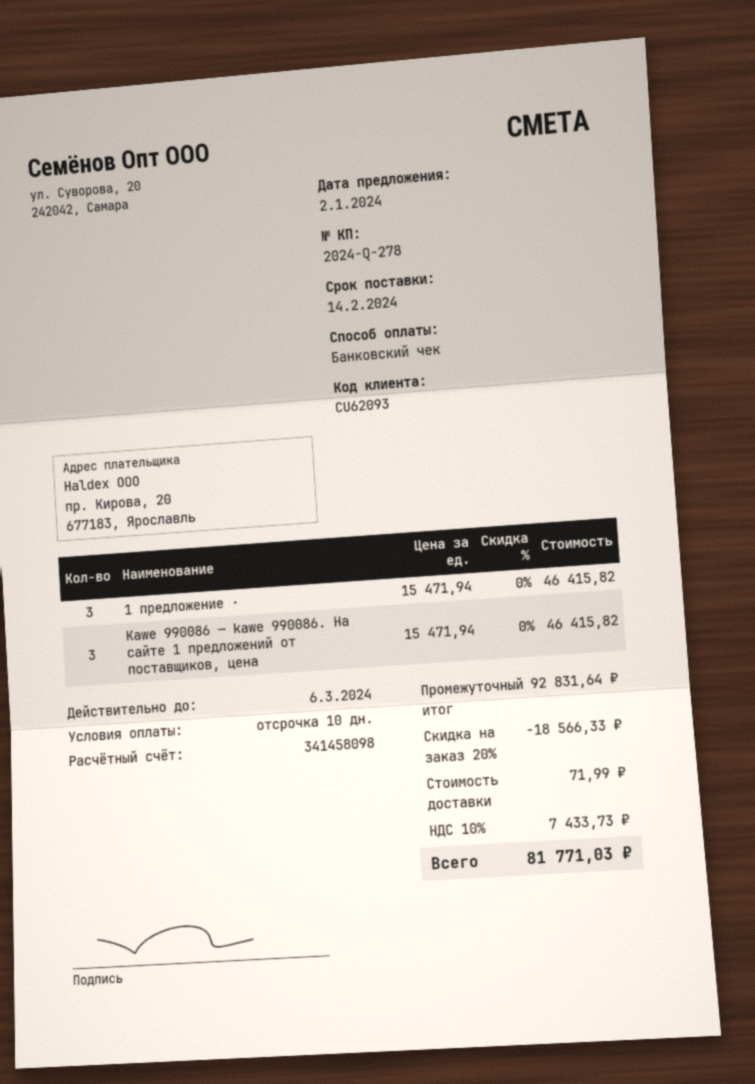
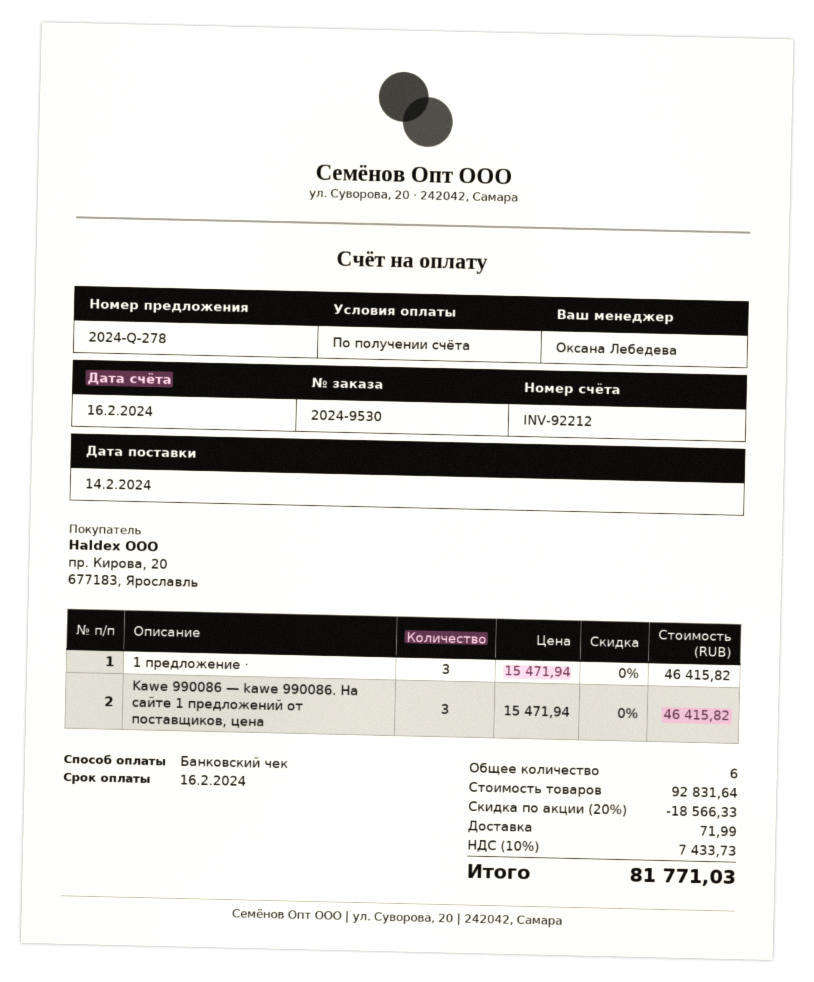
payment terms: 10 days -> on receipt

